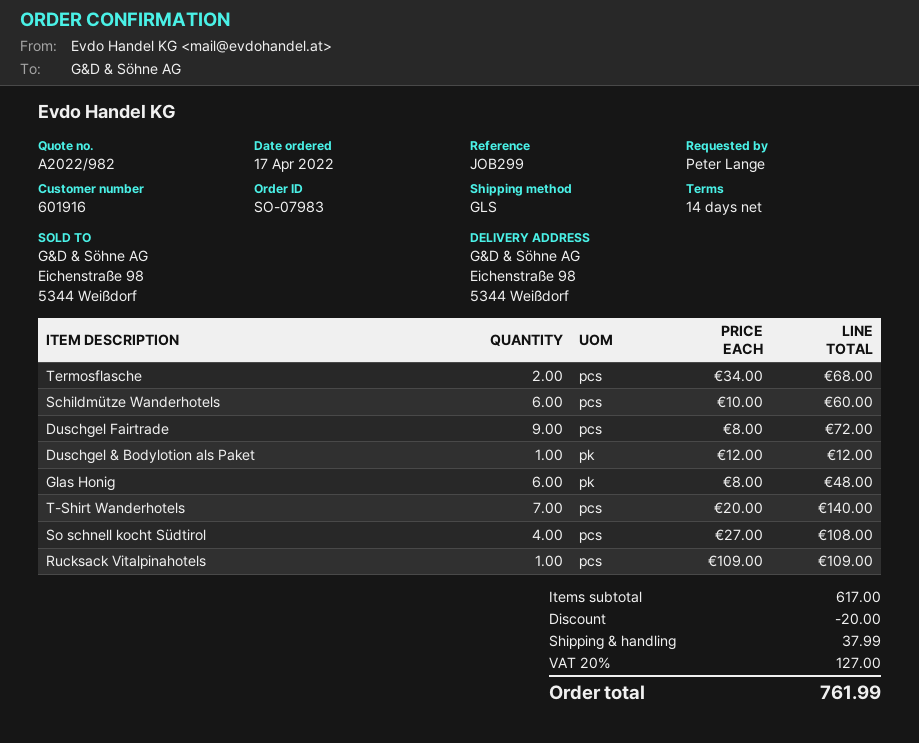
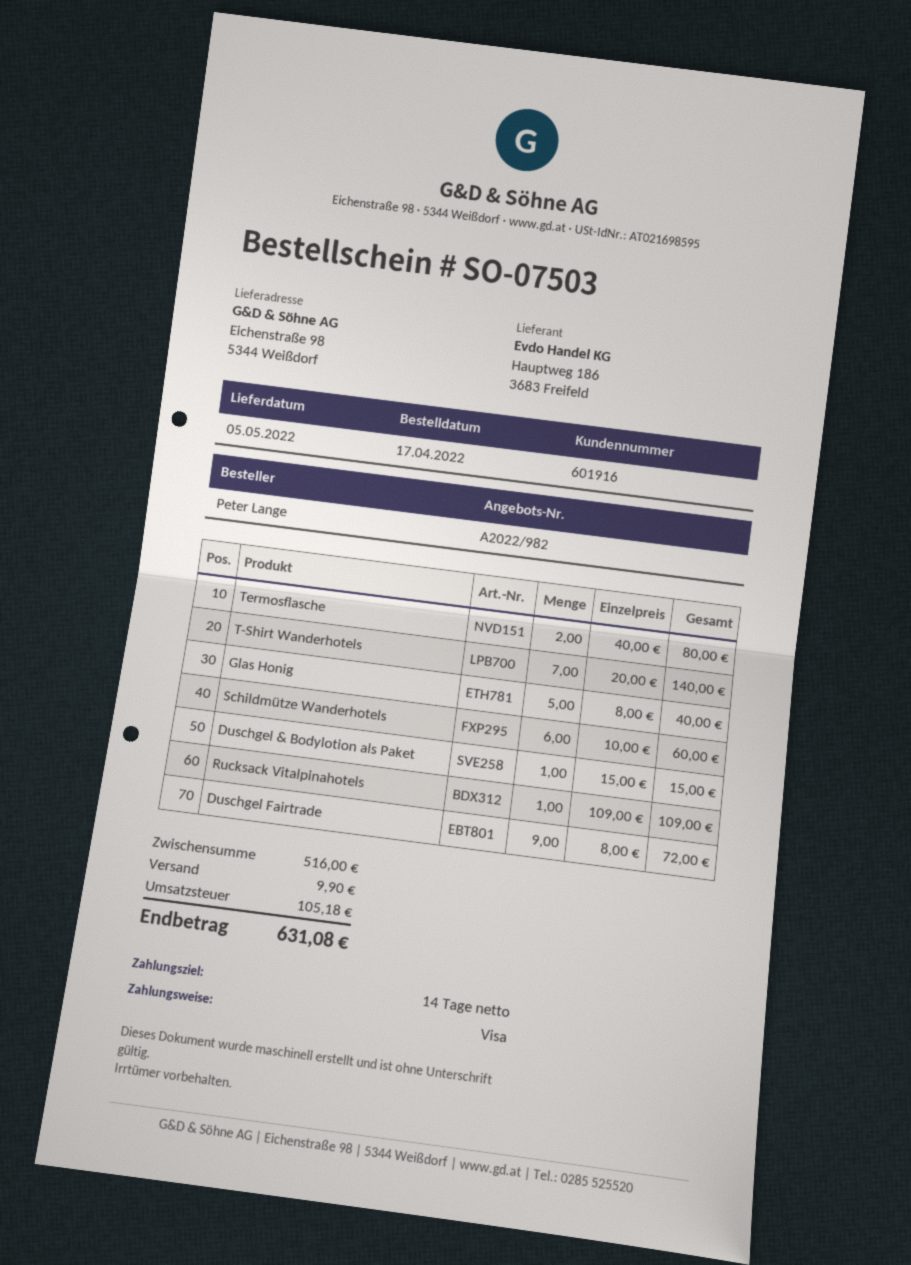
order number: SO-07983 -> SO-07503
Termosflasche: 2 x 34.00 = 68.00 -> 2 x 40.00 = 80.00
Duschgel & Bodylotion als Paket: 1 x 12.00 = 12.00 -> 1 x 15.00 = 15.00
Glas Honig: 6 x 8.00 = 48.00 -> 5 x 8.00 = 40.00
So schnell kocht Südtirol: 4 x 27.00 = 108.00 -> none
subtotal: 617.00 -> 516.00
discount: 20.00 -> none
shipping: 37.99 -> 9.90
tax: 127.00 -> 105.18
total: 761.99 -> 631.08

